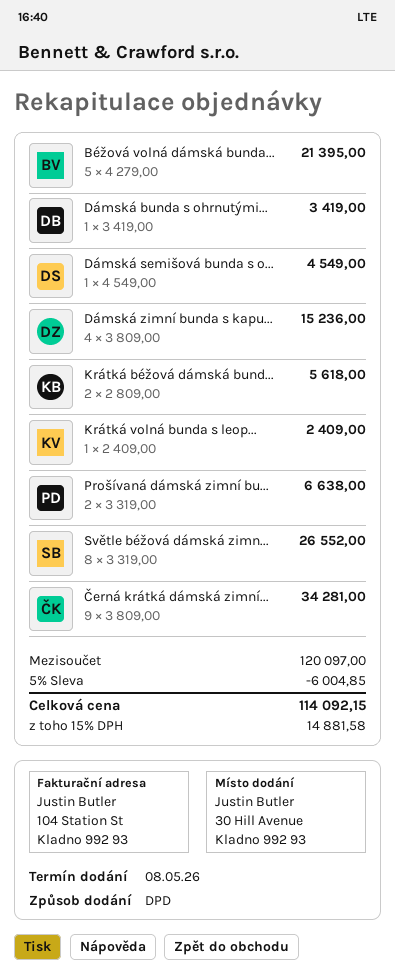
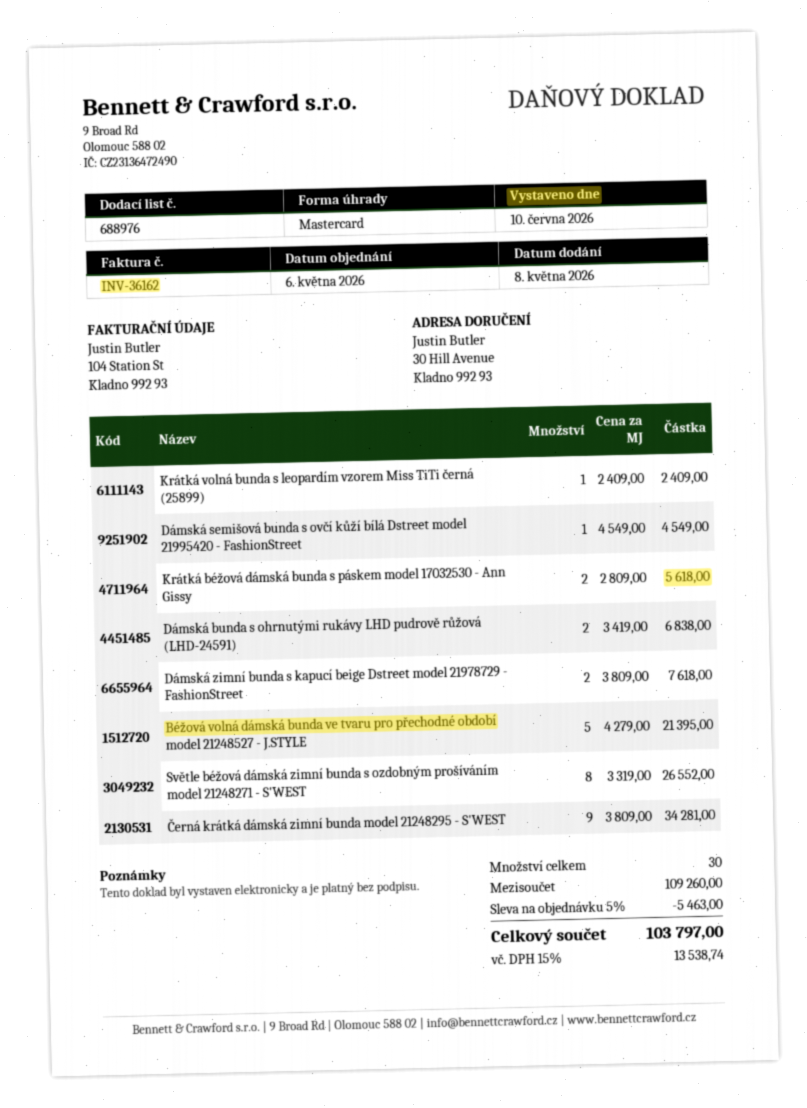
Dámská bunda s ohrnutými...: 1 x 3419.00 = 3419.00 -> 2 x 3419.00 = 6838.00
Dámská zimní bunda s kapu...: 4 x 3809.00 = 15236.00 -> 2 x 3809.00 = 7618.00
Prošívaná dámská zimní bu...: 2 x 3319.00 = 6638.00 -> none
subtotal: 120097.00 -> 109260.00
discount: 5% = 6004.85 -> 5% = 5463.00
tax: 15% = 14881.58 -> 15% = 13538.74
total: 114092.15 -> 103797.00

